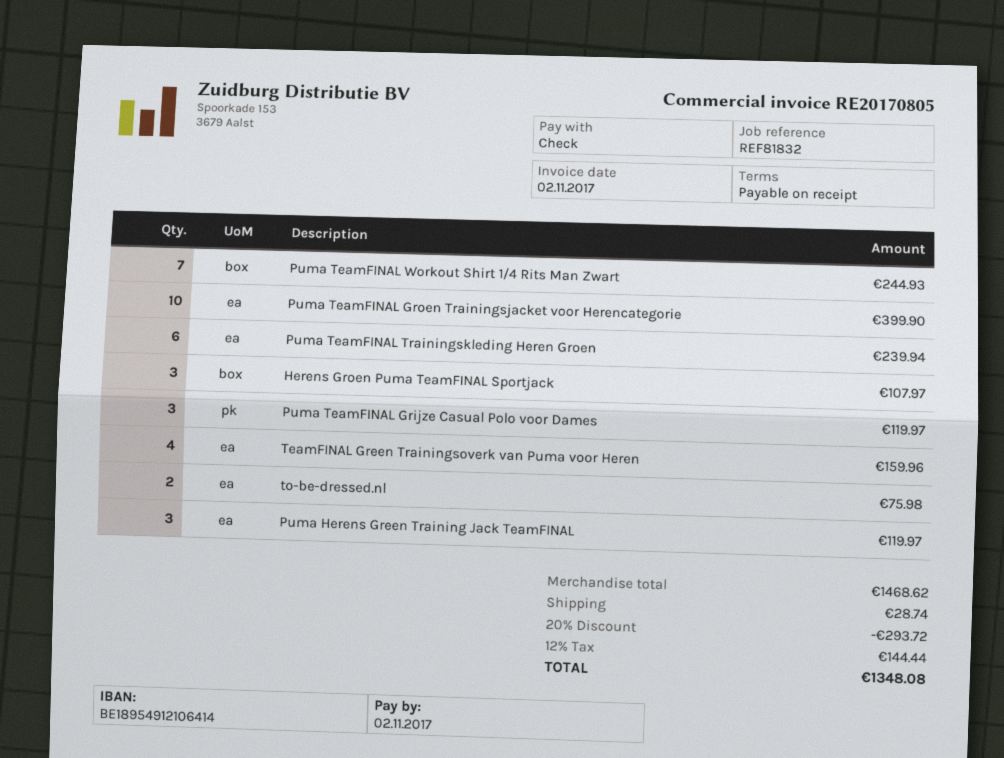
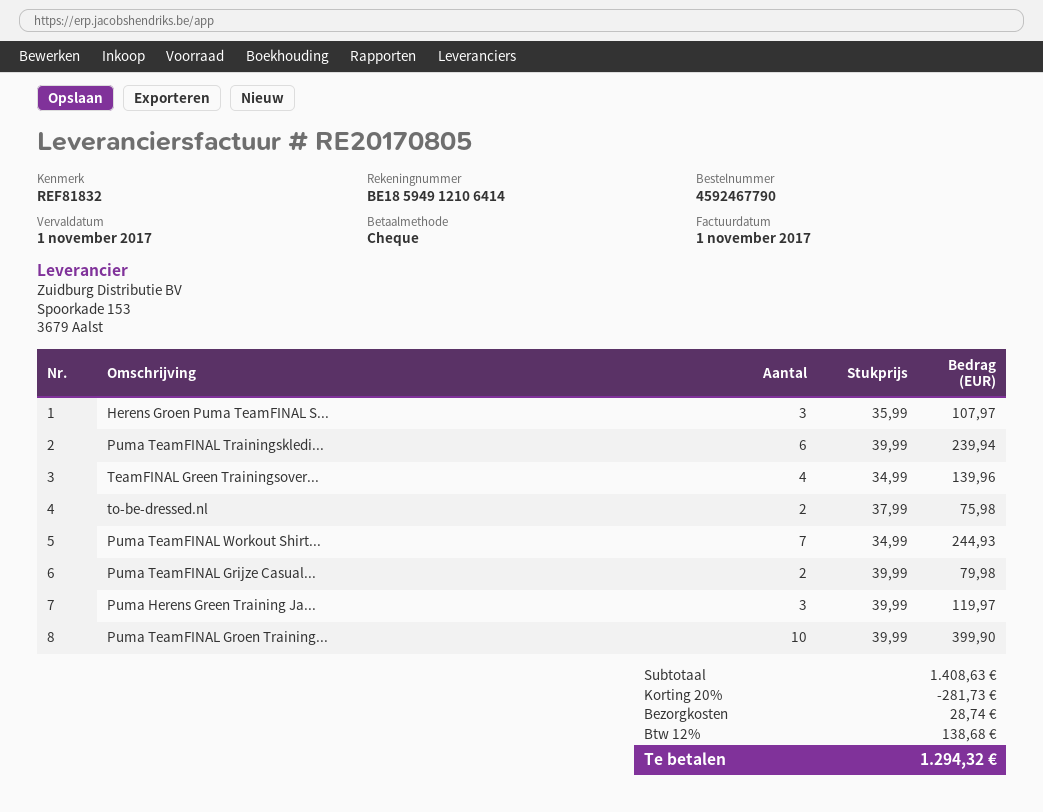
invoice date: 2017-11-02 -> 2017-11-01
due date: 2017-11-02 -> 2017-11-01
bank account: BE18954912106414 -> BE18594912106414
Puma TeamFINAL Grijze Casual Polo voor Dames: 3 for 119.97 -> 2 for 79.98
TeamFINAL Green Trainingsoverk van Puma voor Heren: 4 for 159.96 -> 4 for 139.96
subtotal: 1468.62 -> 1408.63
discount: 20% = 293.72 -> 20% = 281.73
tax: 12% = 144.44 -> 12% = 138.68
total: 1348.08 -> 1294.32

